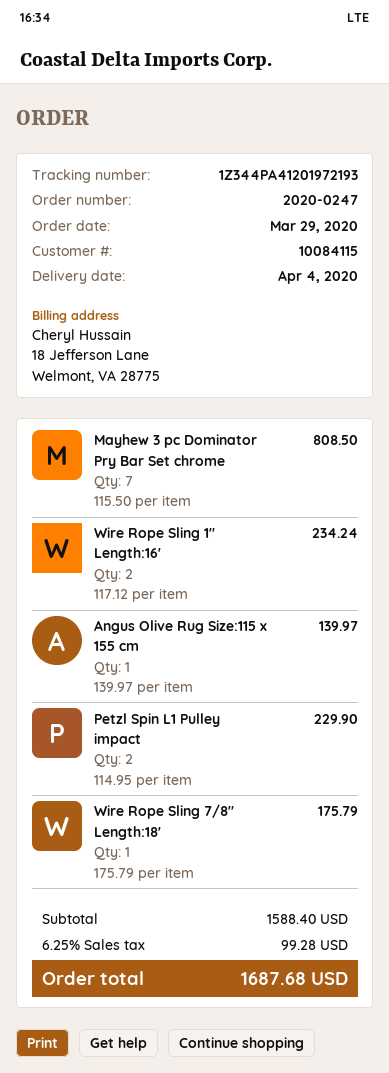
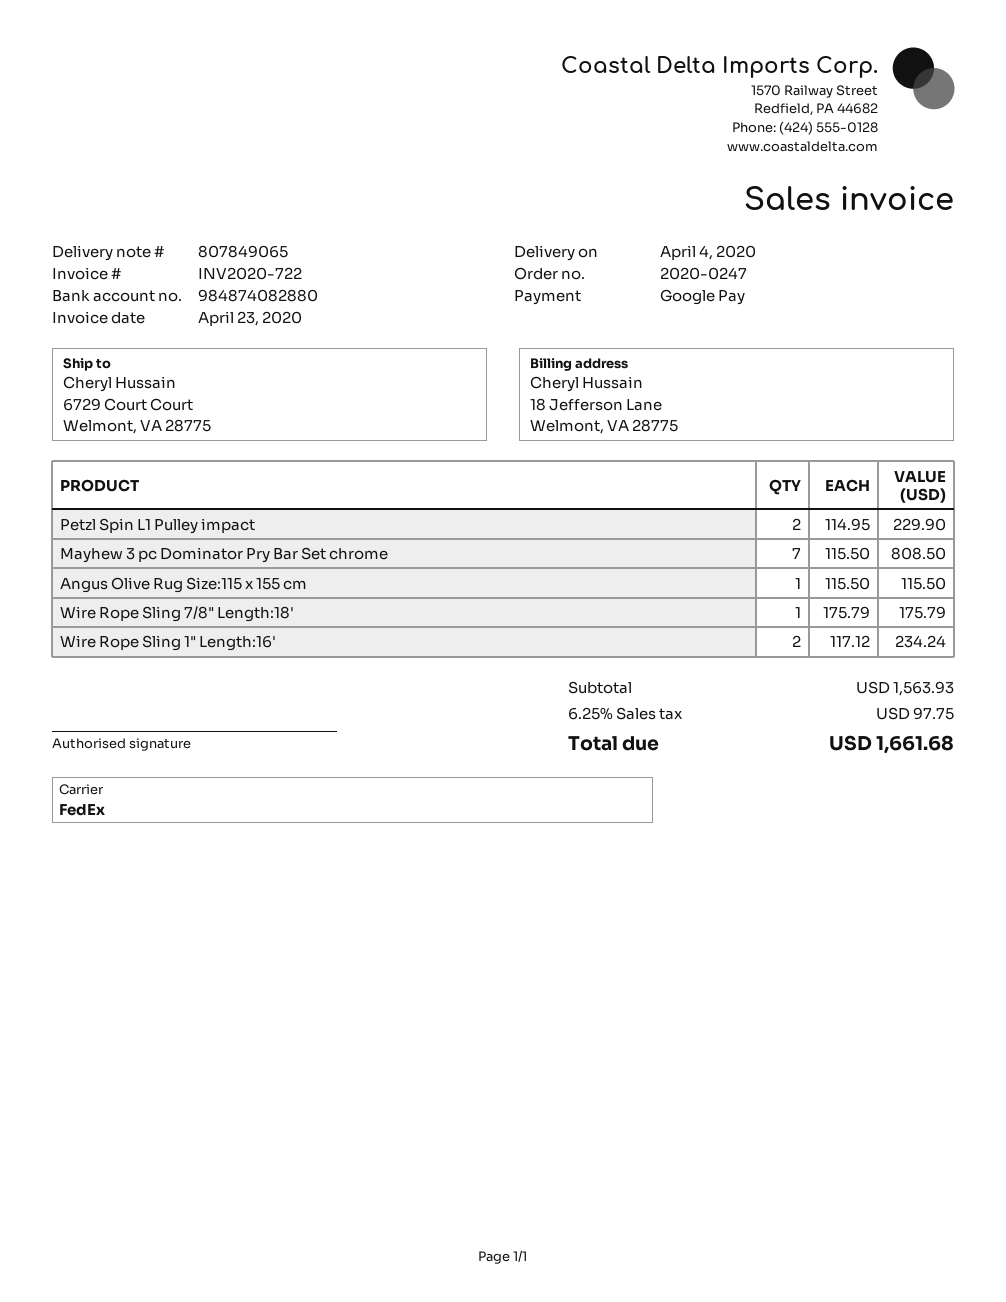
Angus Olive Rug Size:115 x 155 cm: 1 x 139.97 = 139.97 -> 1 x 115.50 = 115.50
subtotal: 1588.40 -> 1563.93
tax: 6.25% = 99.28 -> 6.25% = 97.75
total: 1687.68 -> 1661.68

